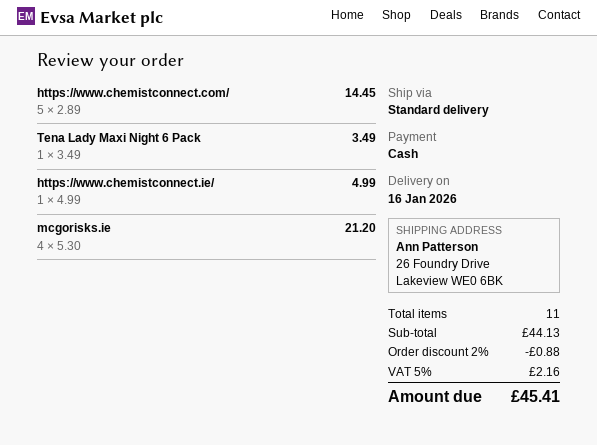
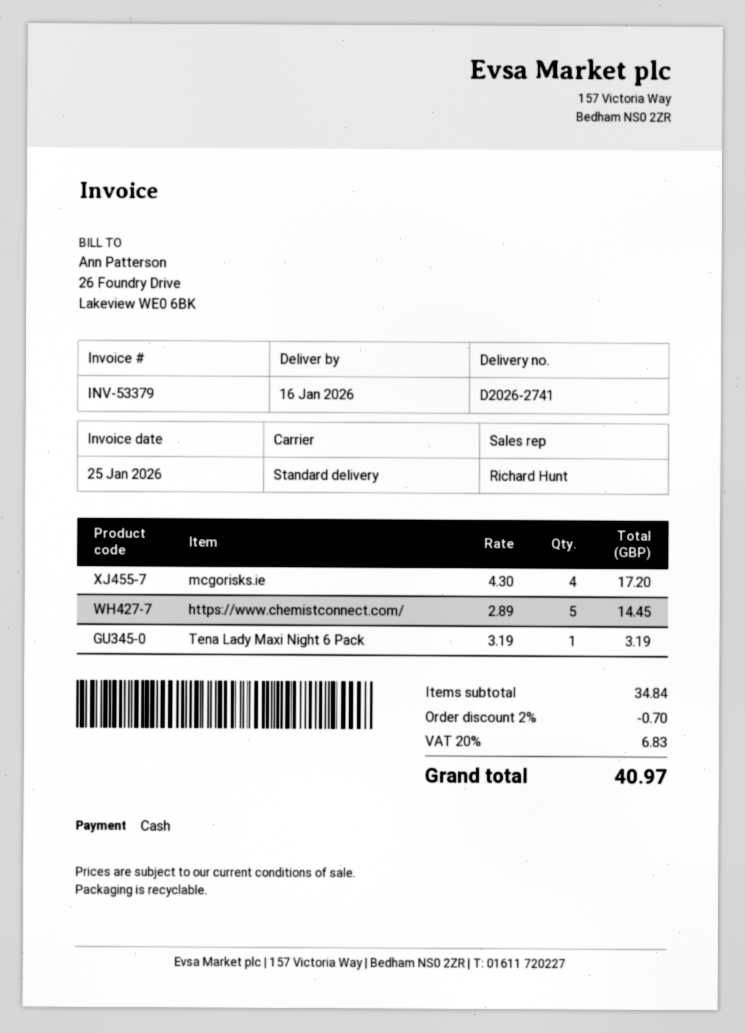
Tena Lady Maxi Night 6 Pack: 1 x 3.49 = 3.49 -> 1 x 3.19 = 3.19
https://www.chemistconnect.ie/: 1 x 4.99 = 4.99 -> none
mcgorisks.ie: 4 x 5.30 = 21.20 -> 4 x 4.30 = 17.20
subtotal: 44.13 -> 34.84
discount: 2% = 0.88 -> 2% = 0.70
tax: 5% = 2.16 -> 20% = 6.83
total: 45.41 -> 40.97

